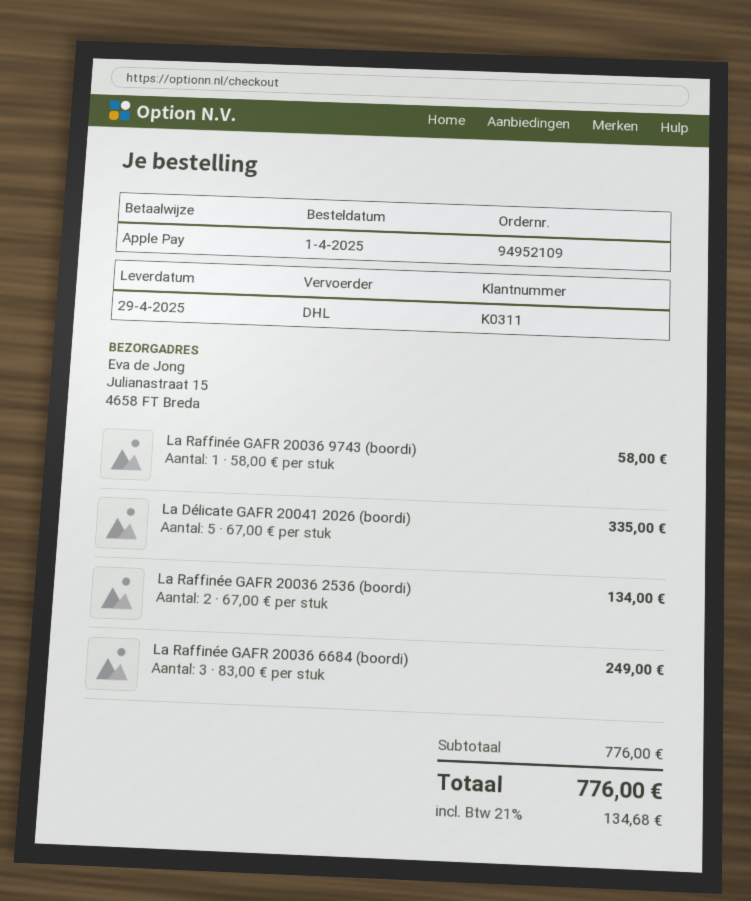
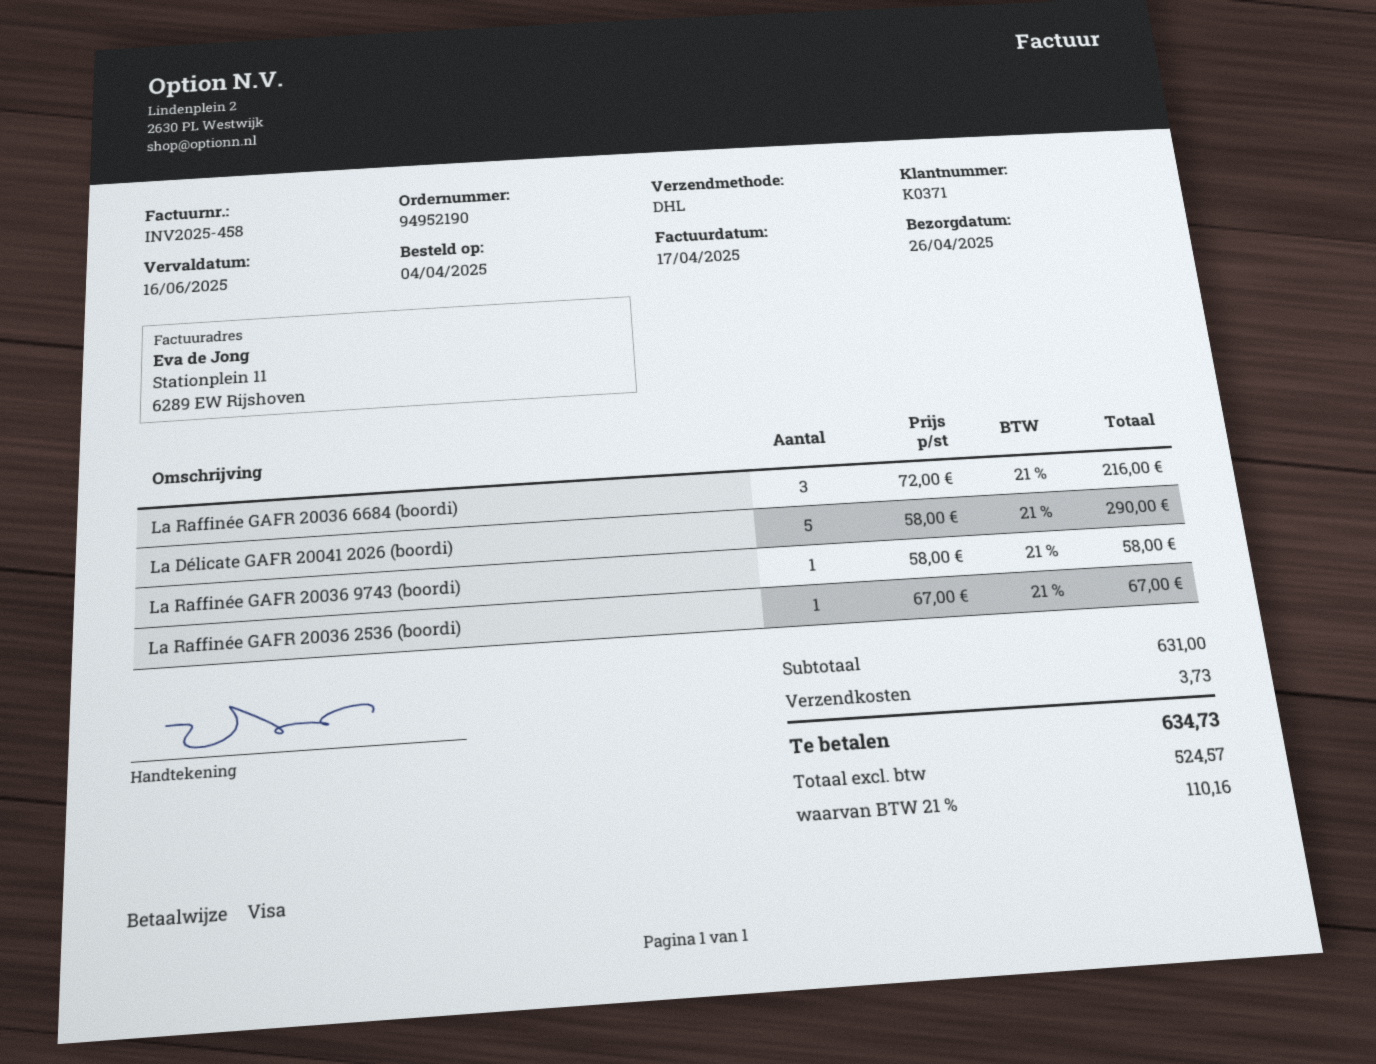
order number: 94952109 -> 94952190
order date: 2025-04-01 -> 2025-04-04
delivery date: 2025-04-29 -> 2025-04-26
customer number: K0311 -> K0371
payment method: Apple Pay -> Visa
La Délicate GAFR 20041 2026 (boordi): 5 x 67.00 = 335.00 -> 5 x 58.00 = 290.00
La Raffinée GAFR 20036 2536 (boordi): 2 x 67.00 = 134.00 -> 1 x 67.00 = 67.00
La Raffinée GAFR 20036 6684 (boordi): 3 x 83.00 = 249.00 -> 3 x 72.00 = 216.00
subtotal: 776.00 -> 631.00
shipping: none -> 3.73
tax: 21% = 134.68 -> 21% = 110.16
total: 776.00 -> 634.73

